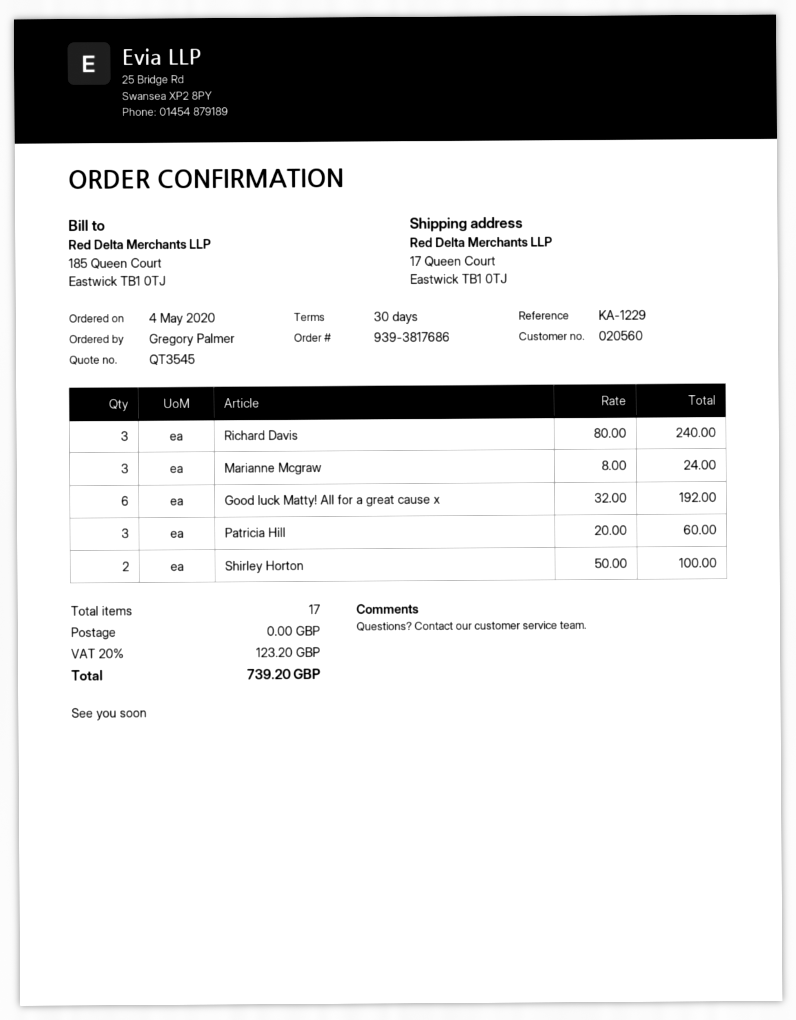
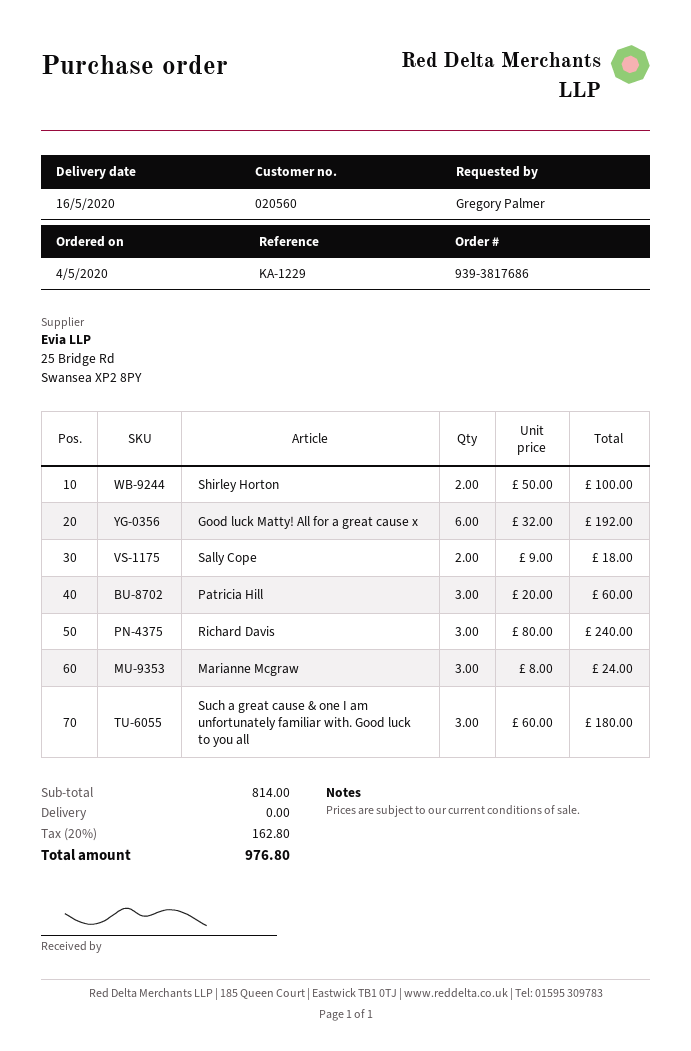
Sally Cope: none -> 2 x 9.00 = 18.00
Such a great cause & one I am unfortunately familiar with. Good luck to you all: none -> 3 x 60.00 = 180.00
tax: 20% = 123.20 -> 20% = 162.80
total: 739.20 -> 976.80

